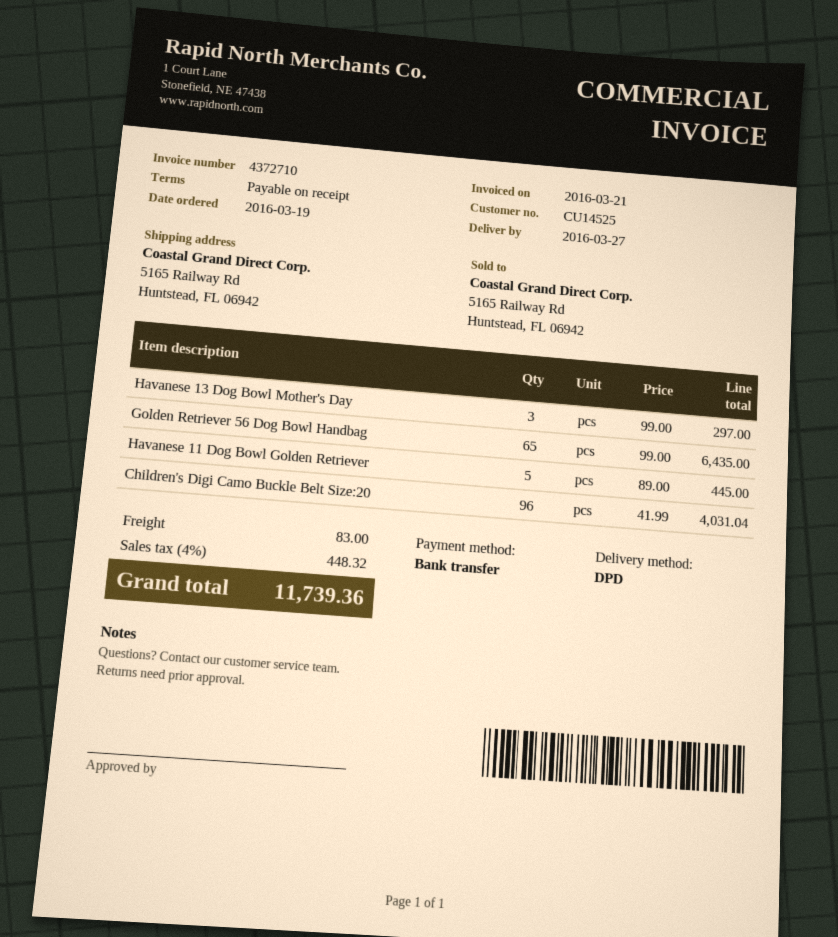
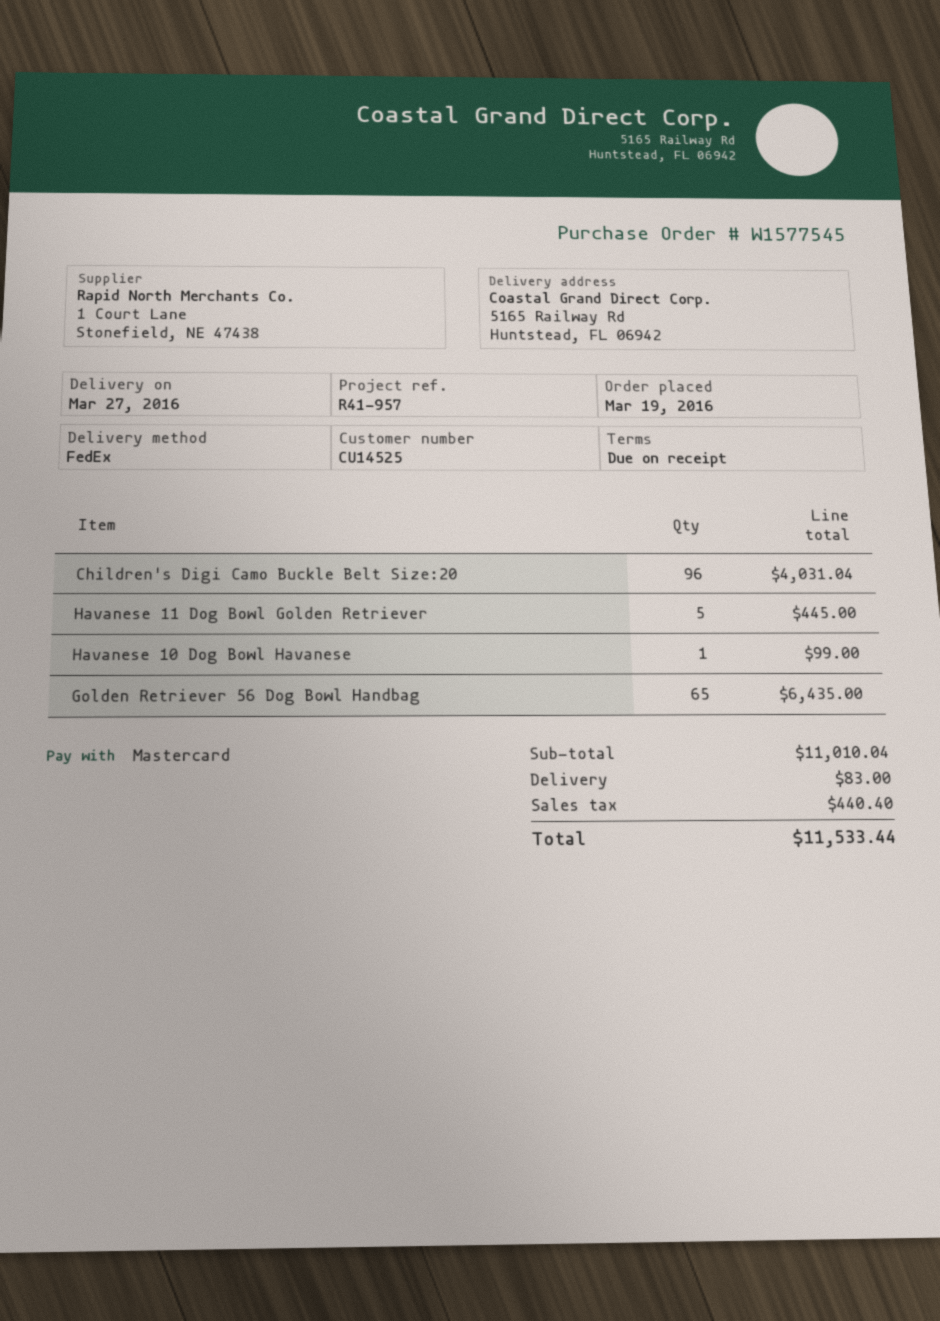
payment method: bank transfer -> Mastercard
shipping method: DPD -> FedEx
Havanese 13 Dog Bowl Mother's Day: 3 for 297.00 -> none
Havanese 10 Dog Bowl Havanese: none -> 1 for 99.00
tax: 448.32 -> 440.40
total: 11739.36 -> 11533.44

